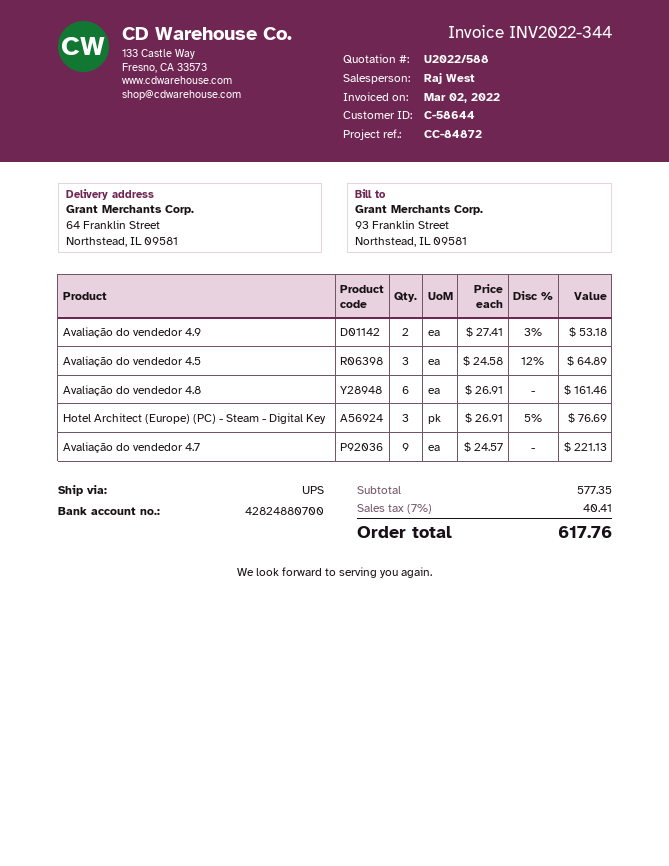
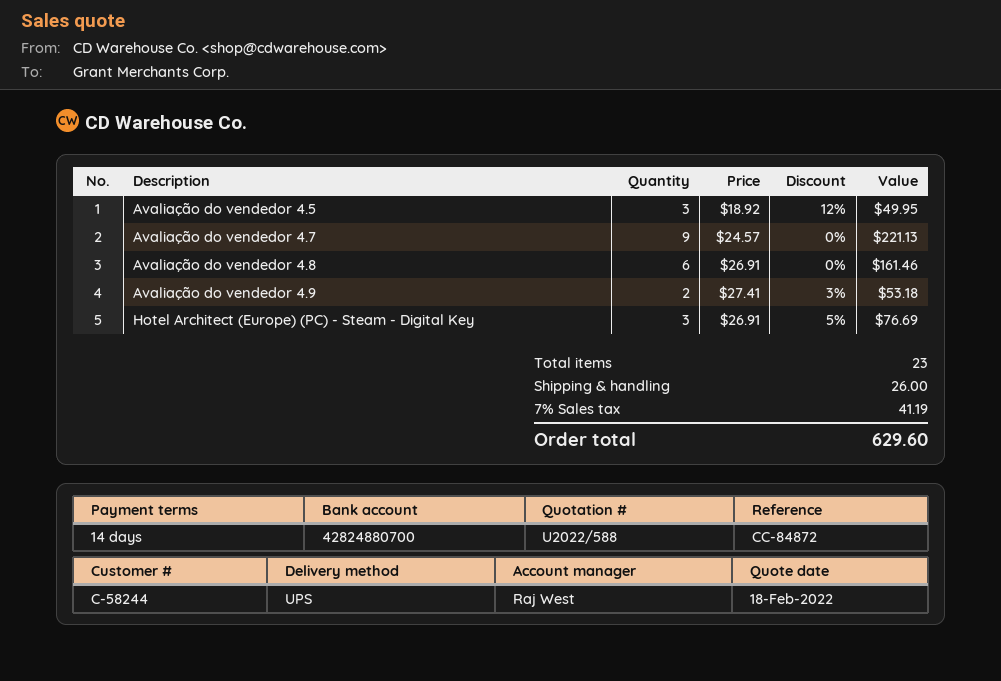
customer number: C-58644 -> C-58244
Avaliação do vendedor 4.5: 3 x 24.58 - 12% = 64.89 -> 3 x 18.92 - 12% = 49.95
shipping: none -> 26.00
tax: 7% = 40.41 -> 7% = 41.19
total: 617.76 -> 629.60

